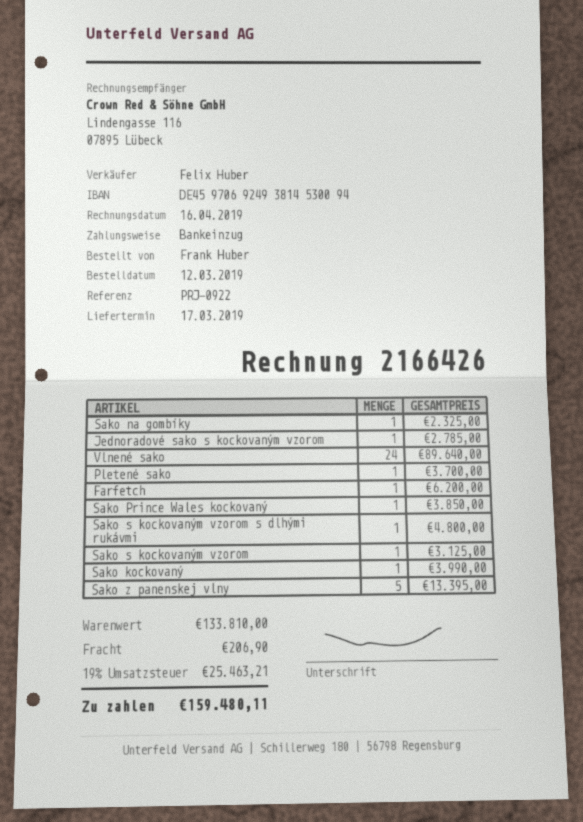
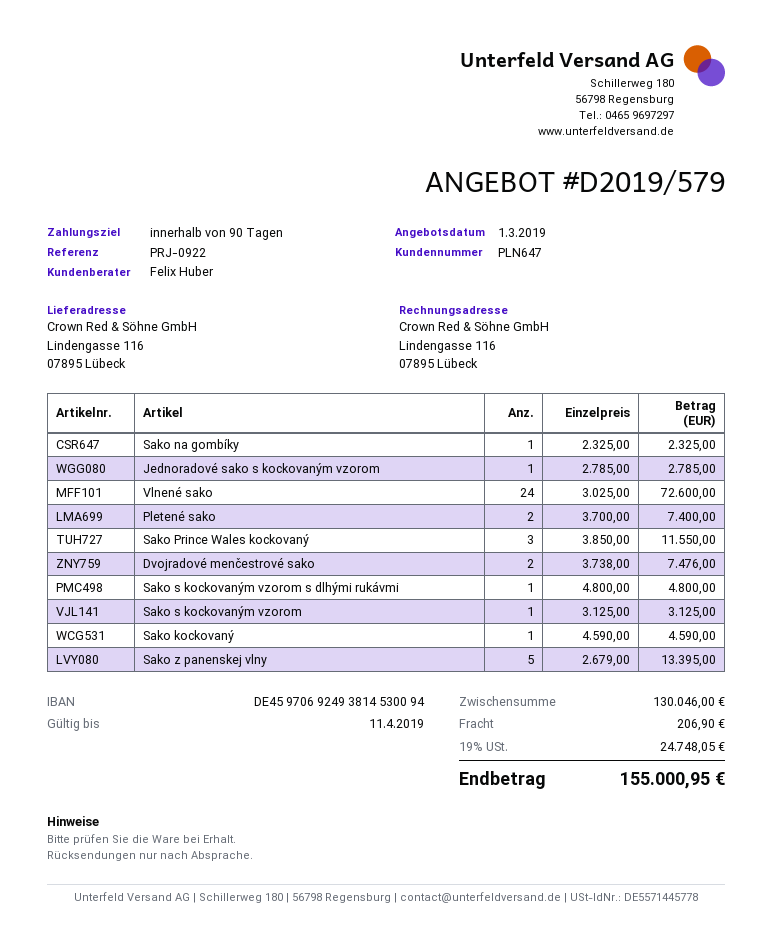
Vlnené sako: 24 for 89640.00 -> 24 for 72600.00
Pletené sako: 1 for 3700.00 -> 2 for 7400.00
Farfetch: 1 for 6200.00 -> none
Sako Prince Wales kockovaný: 1 for 3850.00 -> 3 for 11550.00
Sako kockovaný: 1 for 3990.00 -> 1 for 4590.00
Dvojradové menčestrové sako: none -> 2 for 7476.00
subtotal: 133810.00 -> 130046.00
tax: 19% = 25463.21 -> 19% = 24748.05
total: 159480.11 -> 155000.95

